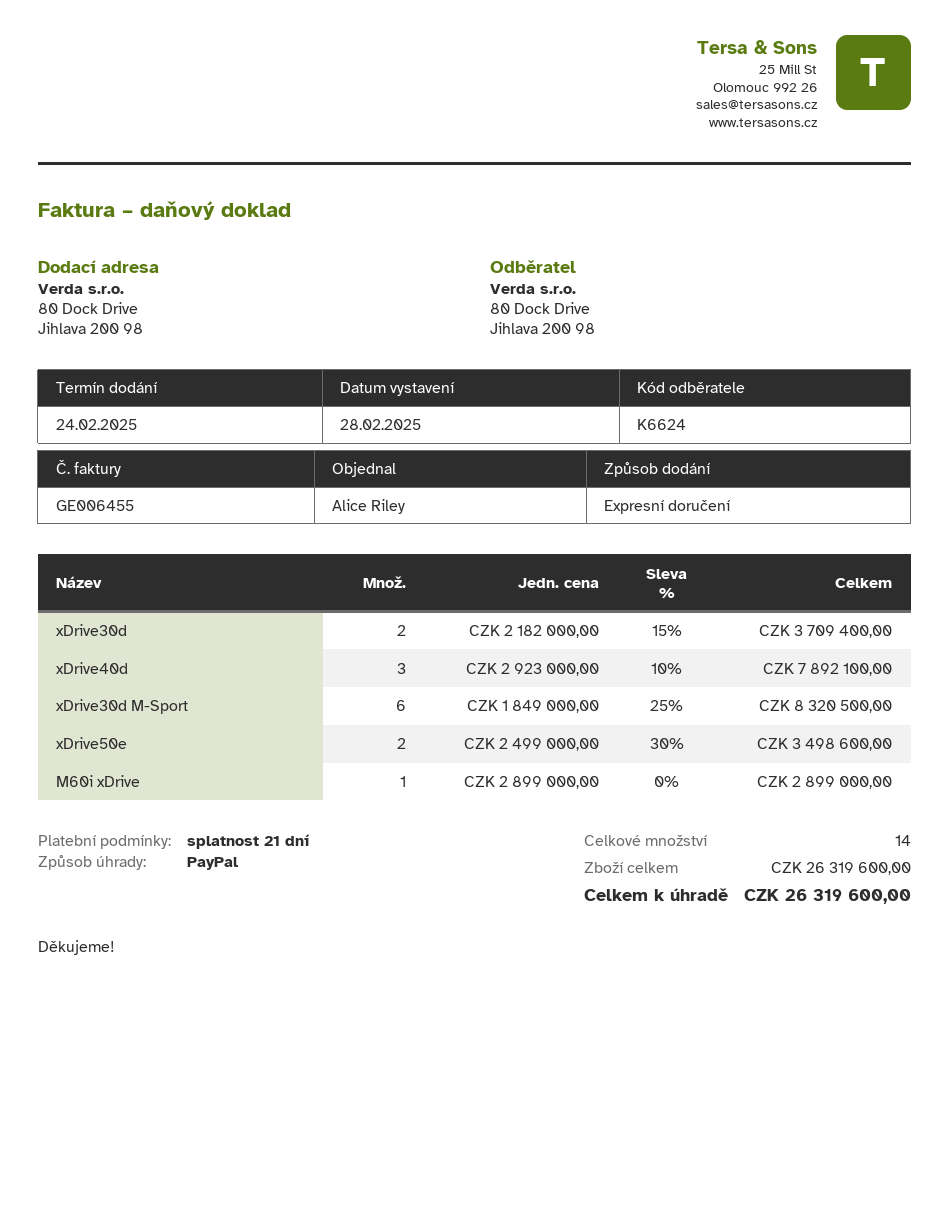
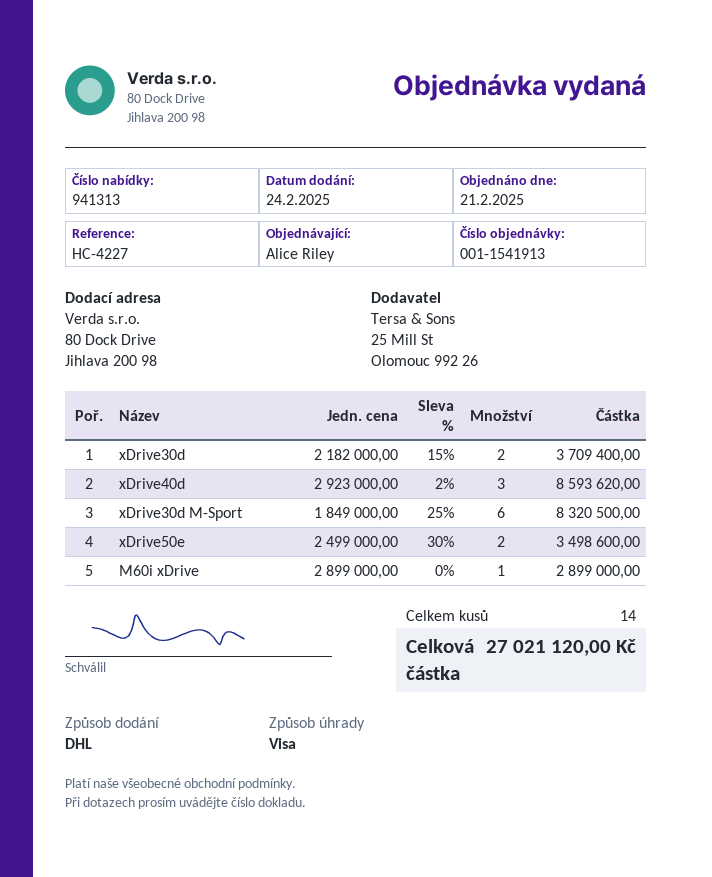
payment method: PayPal -> Visa
shipping method: express -> DHL
xDrive40d: 3 x 2923000.00 - 10% = 7892100.00 -> 3 x 2923000.00 - 2% = 8593620.00
total: 26319600.00 -> 27021120.00

